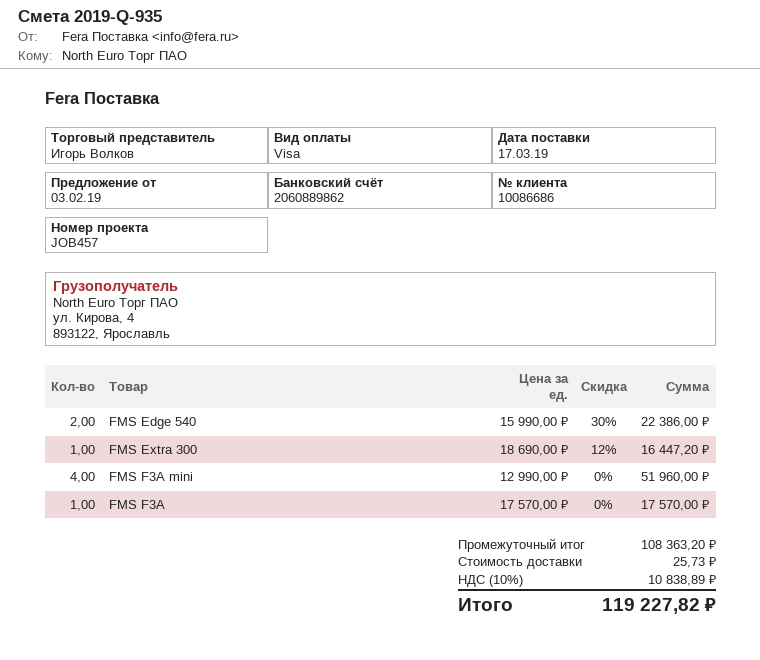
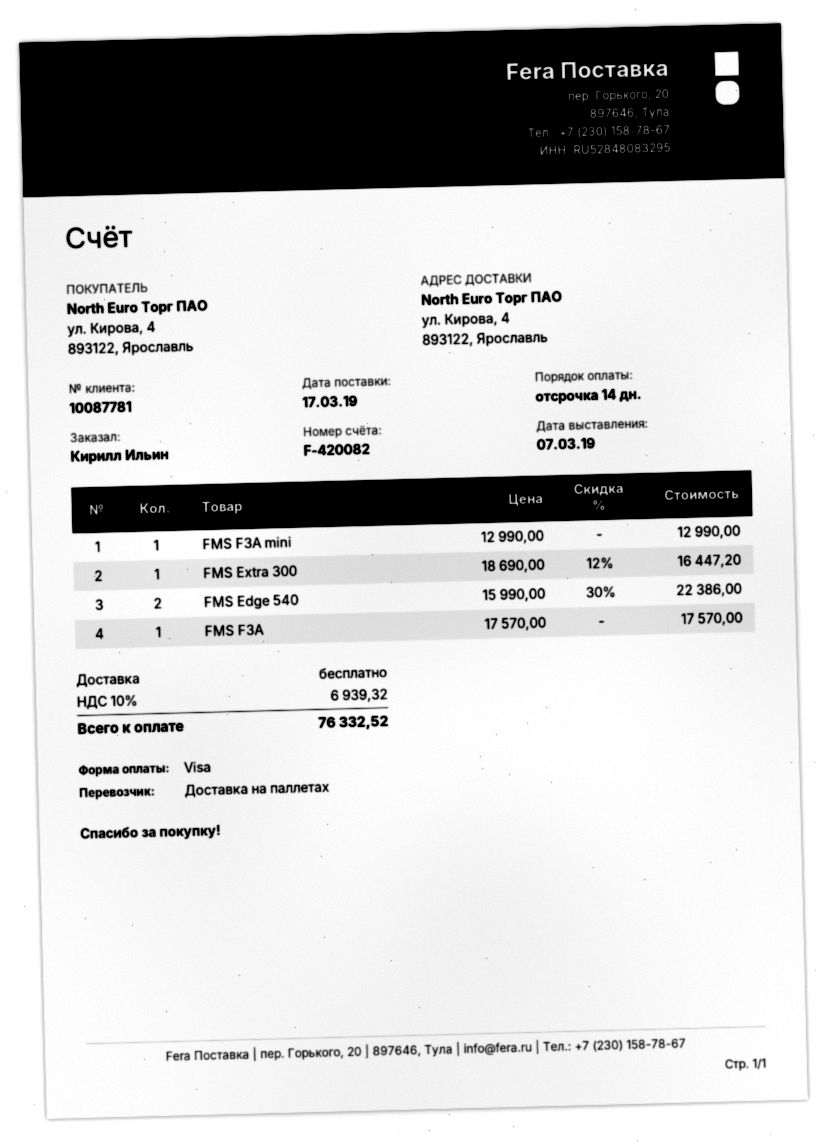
customer number: 10086686 -> 10087781
FMS F3A mini: 4 x 12990.00 = 51960.00 -> 1 x 12990.00 = 12990.00
shipping: 25.73 -> 0.00
tax: 10% = 10838.89 -> 10% = 6939.32
total: 119227.82 -> 76332.52

